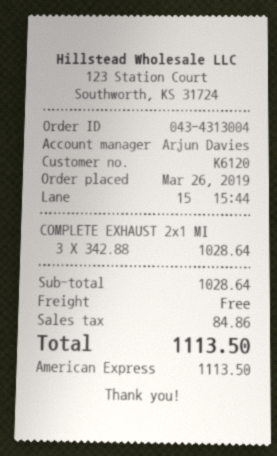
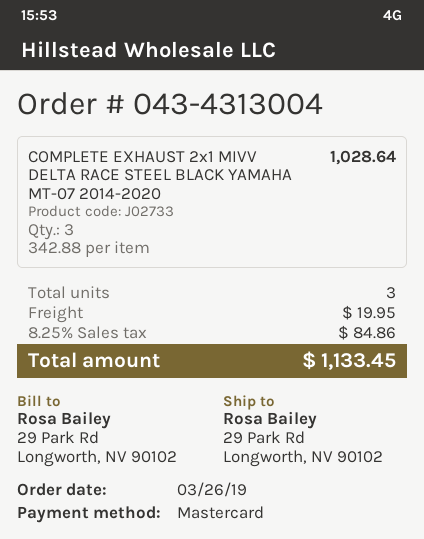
payment method: American Express -> Mastercard
shipping: 0.00 -> 19.95
total: 1113.50 -> 1133.45

